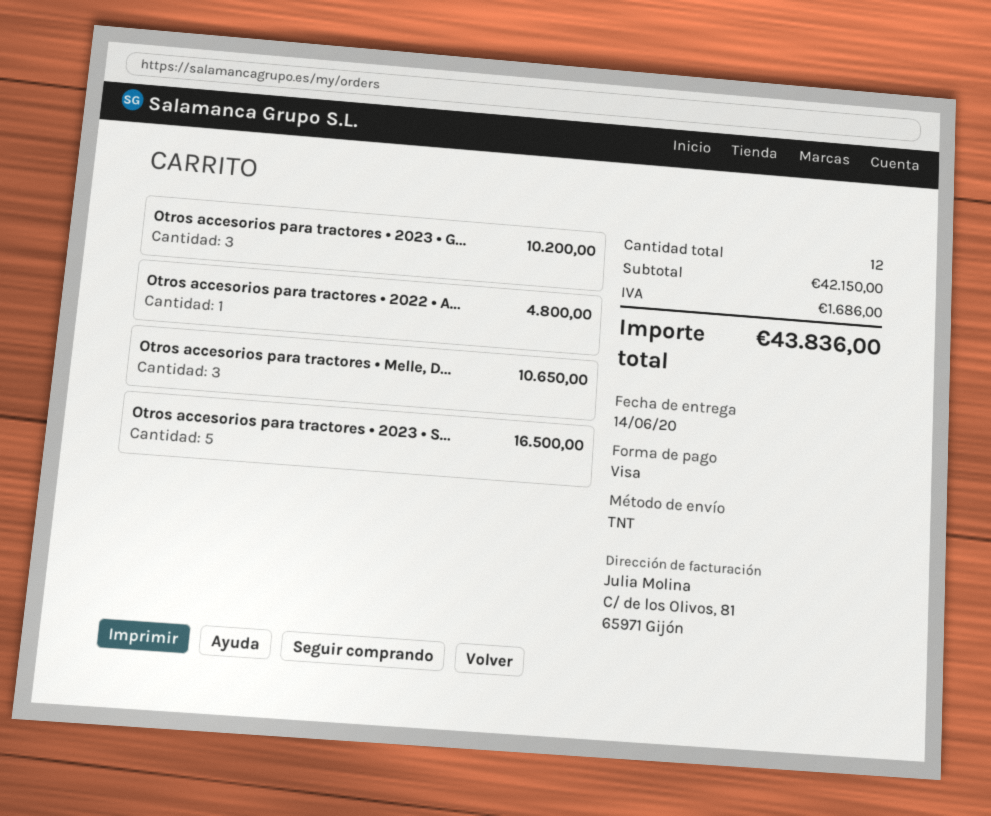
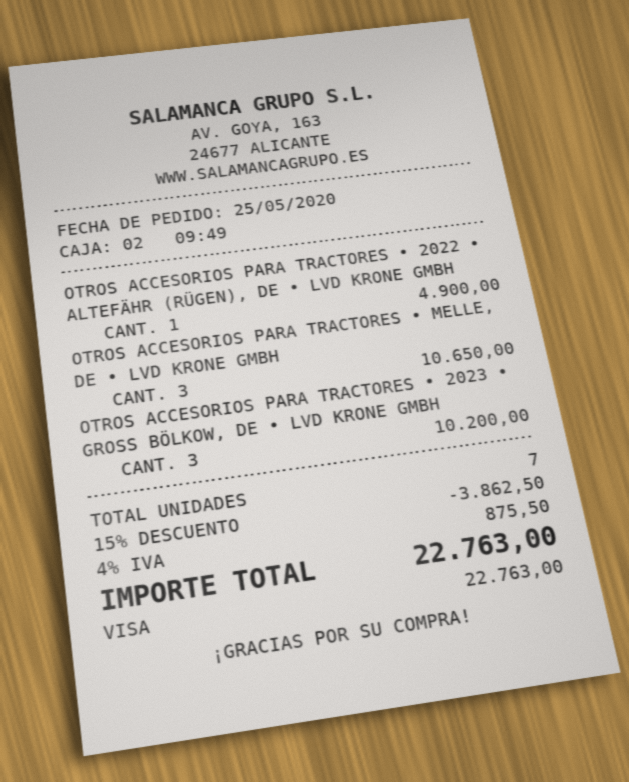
Otros accesorios para tractores • 2022 • A...: 1 for 4800.00 -> 1 for 4900.00
Otros accesorios para tractores • 2023 • S...: 5 for 16500.00 -> none
total quantity: 12 -> 7
discount: none -> 15% = 3862.50
tax: 1686.00 -> 875.50
total: 43836.00 -> 22763.00

